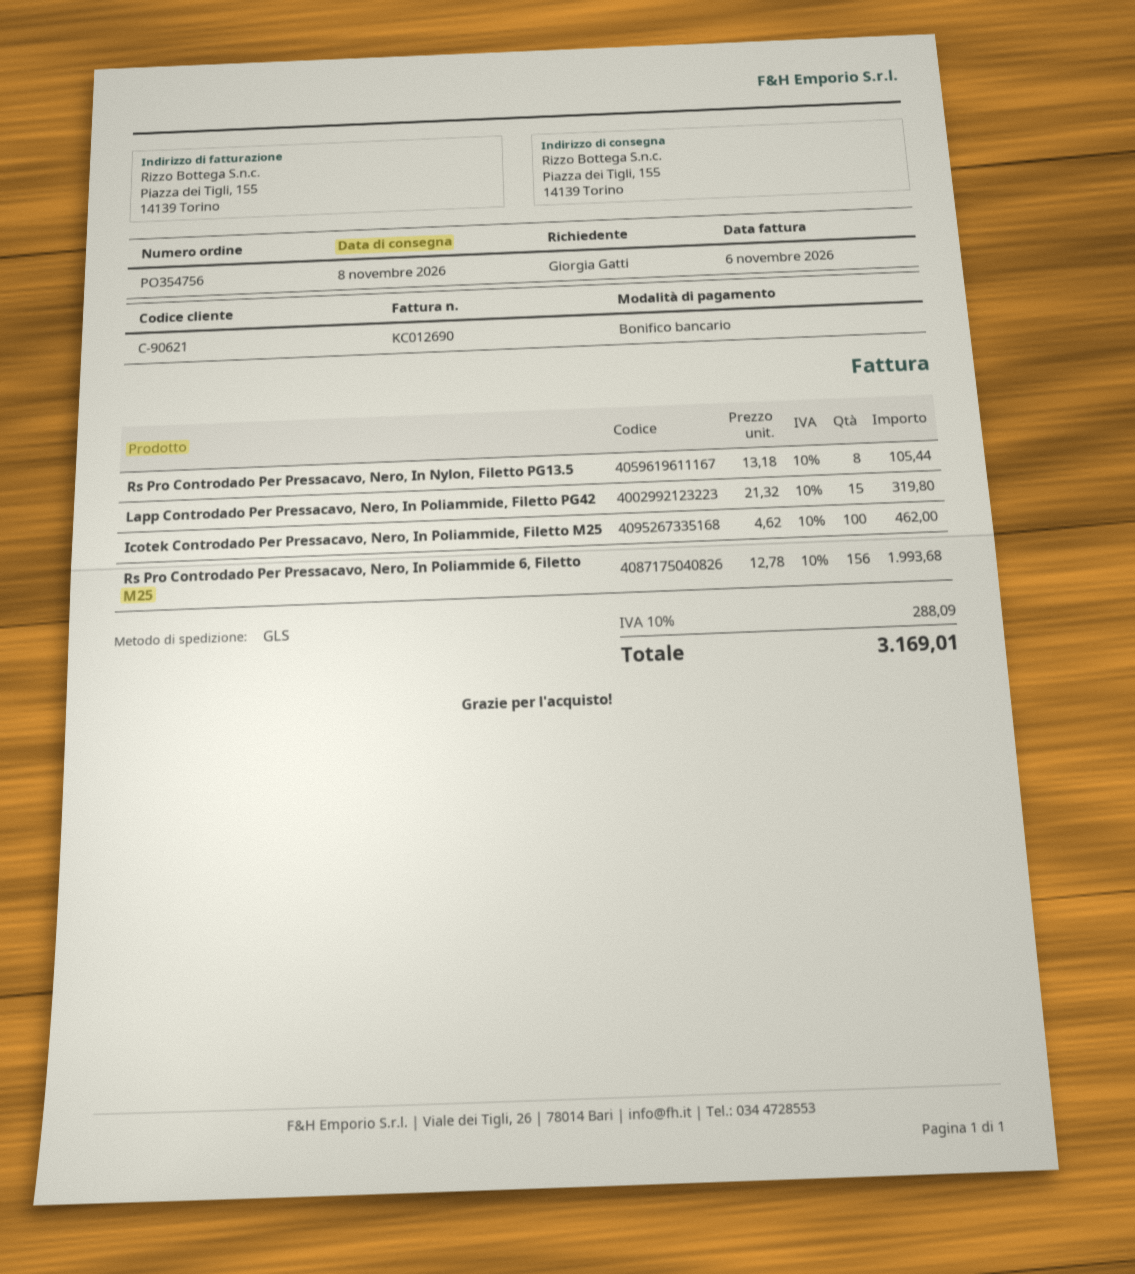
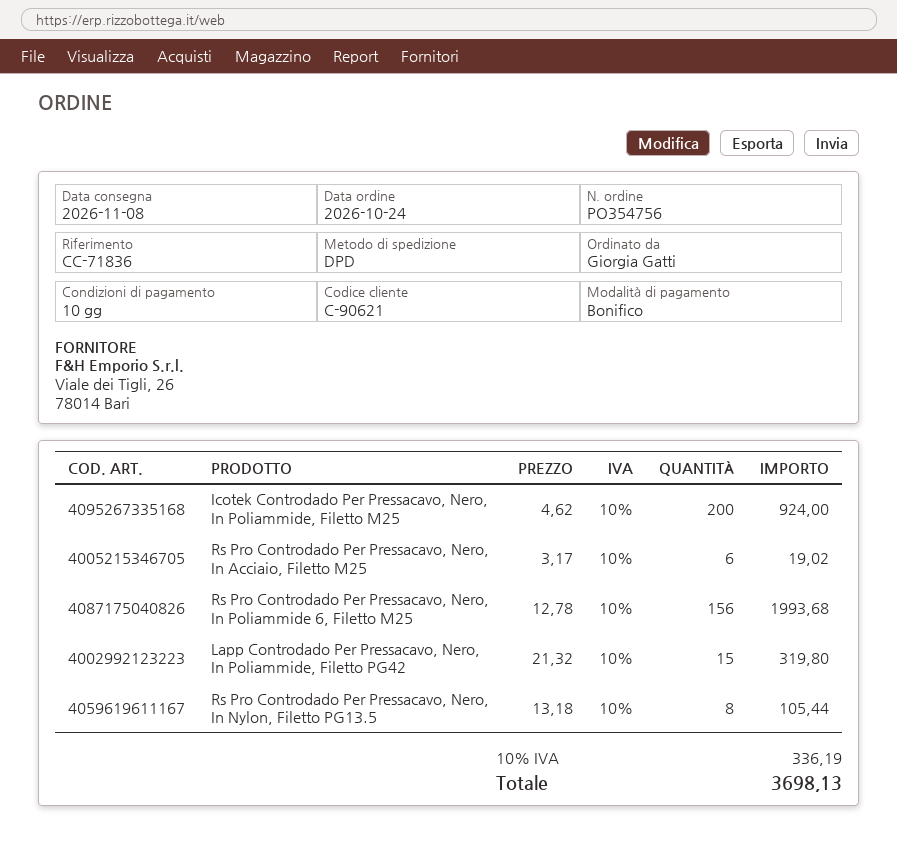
shipping method: GLS -> DPD
Icotek Controdado Per Pressacavo, Nero, In Poliammide, Filetto M25: 100 x 4.62 = 462.00 -> 200 x 4.62 = 924.00
Rs Pro Controdado Per Pressacavo, Nero, In Acciaio, Filetto M25: none -> 6 x 3.17 = 19.02
tax: 10% = 288.09 -> 10% = 336.19
total: 3169.01 -> 3698.13

